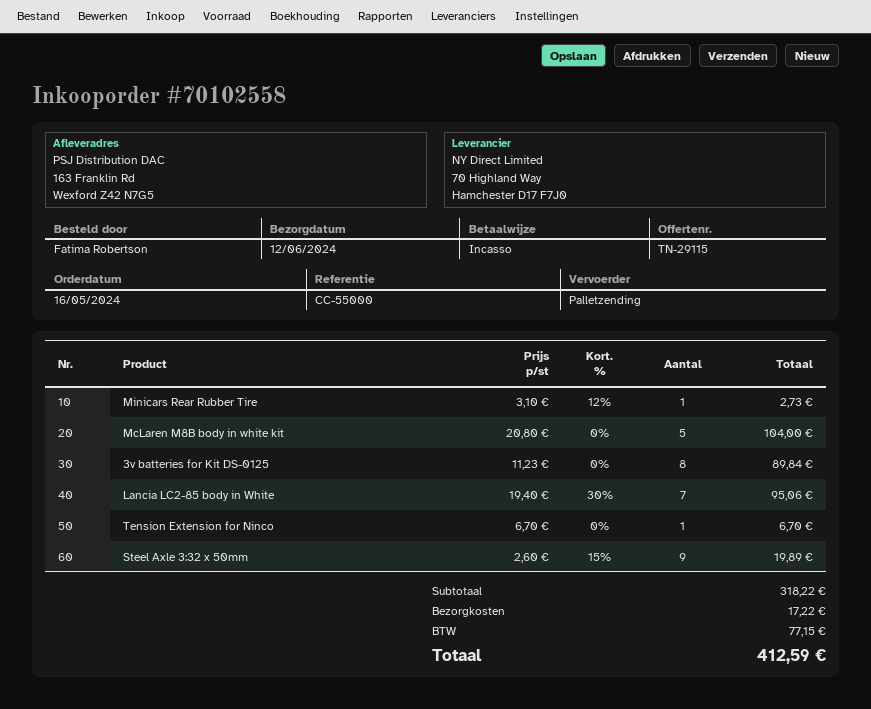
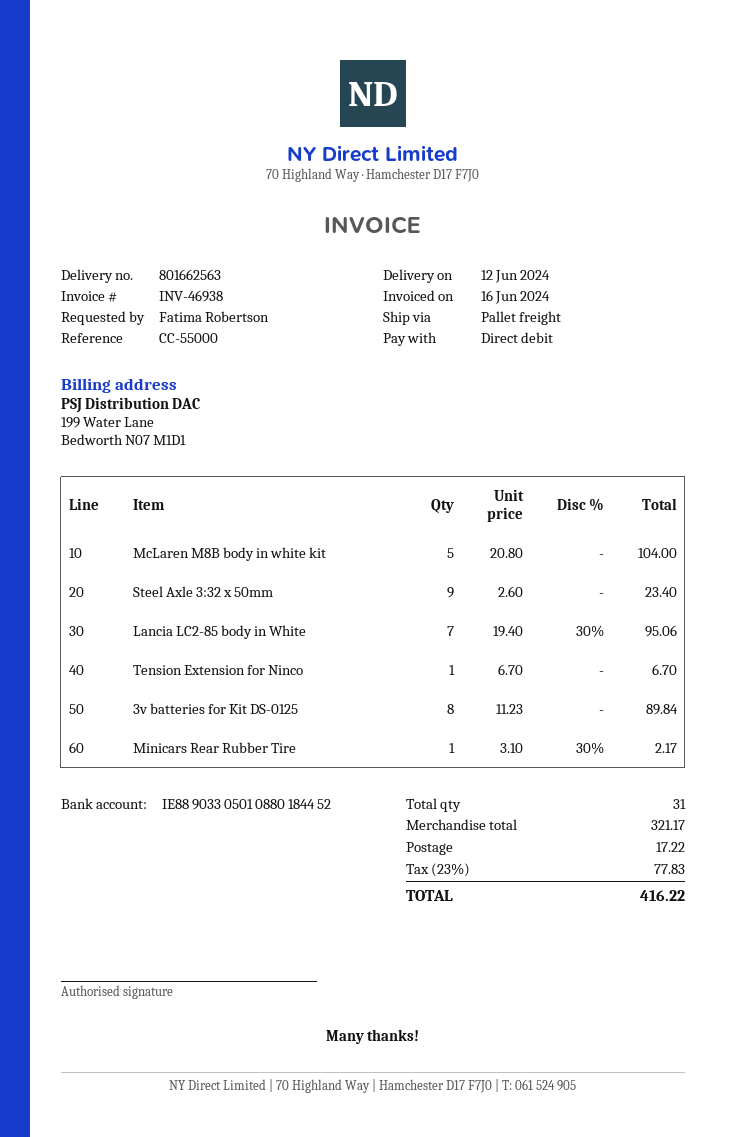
Minicars Rear Rubber Tire: 1 x 3.10 - 12% = 2.73 -> 1 x 3.10 - 30% = 2.17
Steel Axle 3:32 x 50mm: 9 x 2.60 - 15% = 19.89 -> 9 x 2.60 = 23.40
subtotal: 318.22 -> 321.17
tax: 77.15 -> 77.83
total: 412.59 -> 416.22

